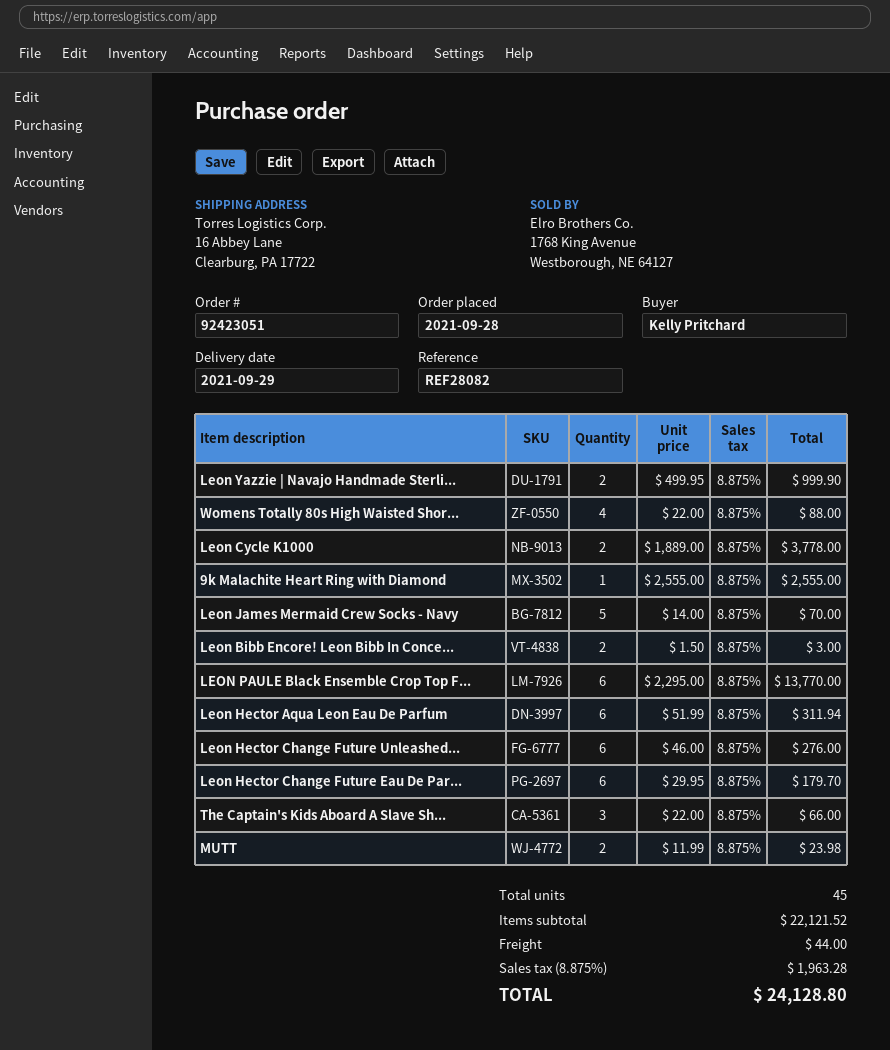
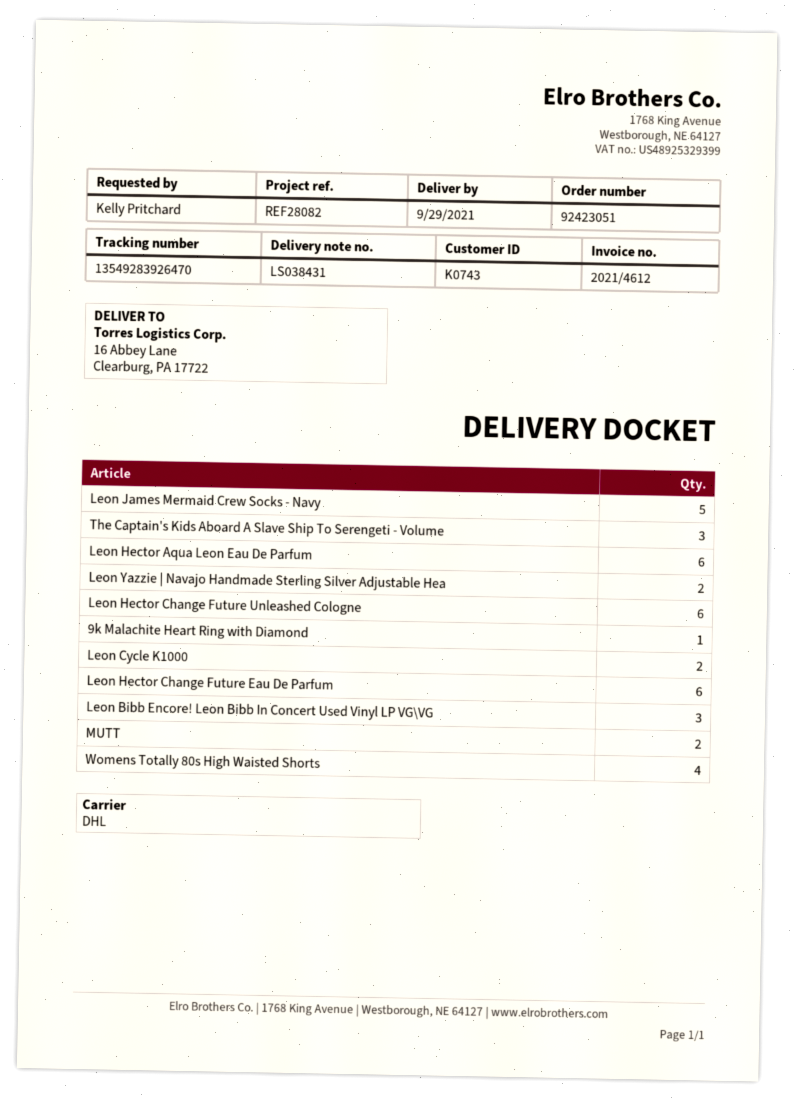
Leon Bibb Encore! Leon Bibb In Conce...: 2 -> 3
LEON PAULE Black Ensemble Crop Top F...: 6 -> none

